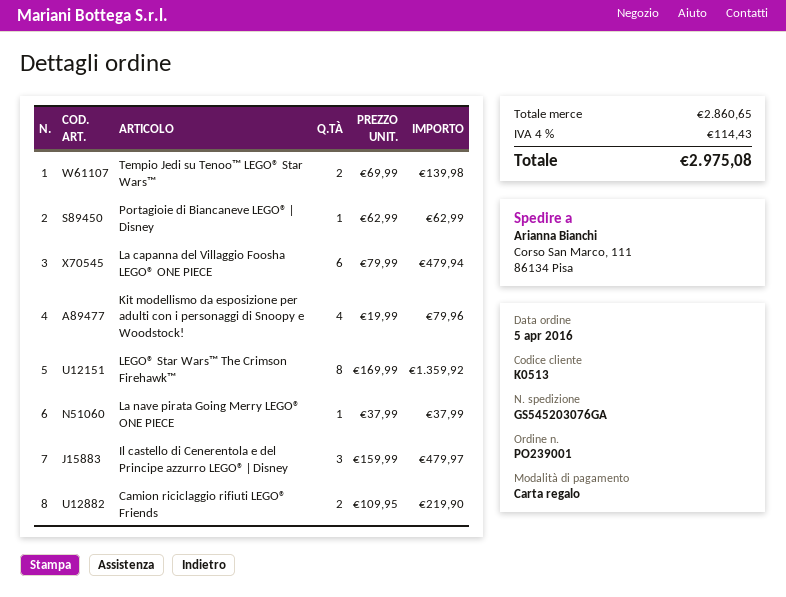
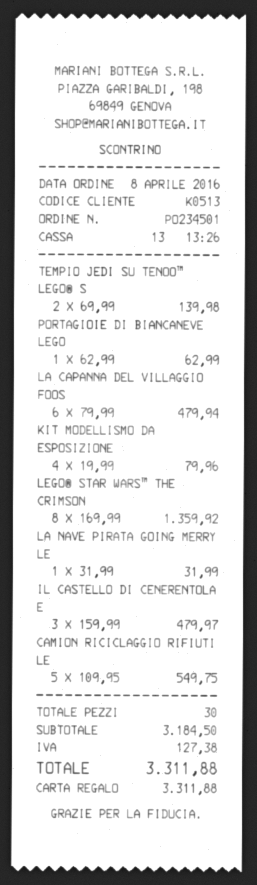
order number: PO239001 -> PO234501
order date: 2016-04-05 -> 2016-04-08
La nave pirata Going Merry LEGO® ONE PIECE: 1 x 37.99 = 37.99 -> 1 x 31.99 = 31.99
Camion riciclaggio rifiuti LEGO® Friends: 2 x 109.95 = 219.90 -> 5 x 109.95 = 549.75
subtotal: 2860.65 -> 3184.50
tax: 114.43 -> 127.38
total: 2975.08 -> 3311.88

